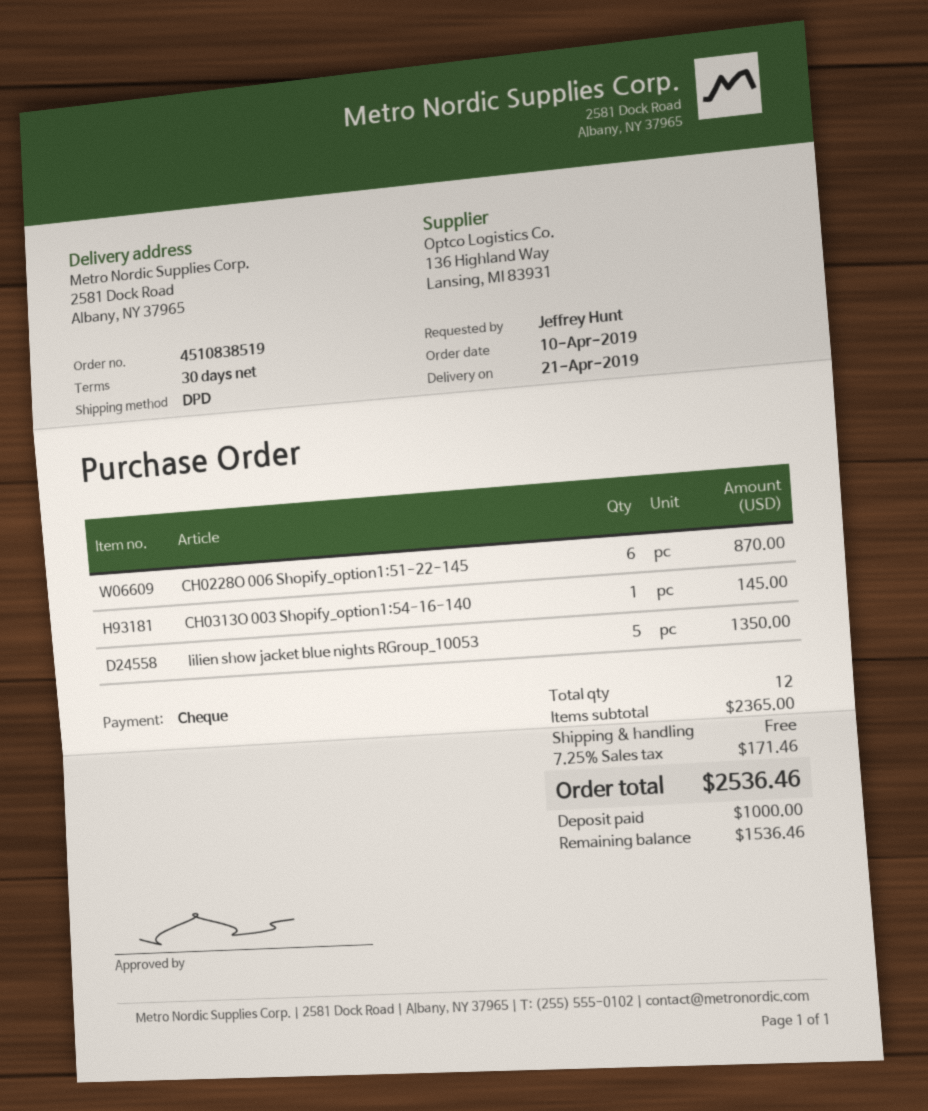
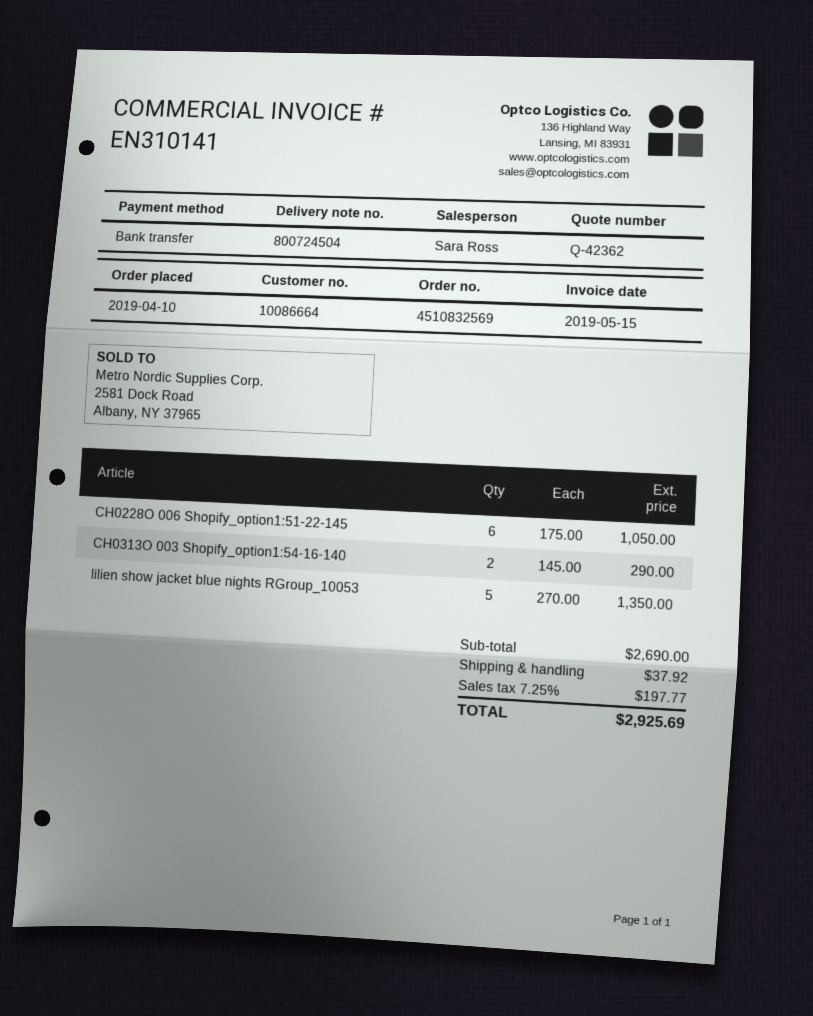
order number: 4510838519 -> 4510832569
payment method: cheque -> bank transfer
CH0228O 006 Shopify_option1:51-22-145: 6 for 870.00 -> 6 for 1050.00
CH0313O 003 Shopify_option1:54-16-140: 1 for 145.00 -> 2 for 290.00
subtotal: 2365.00 -> 2690.00
shipping: 0.00 -> 37.92
tax: 7.25% = 171.46 -> 7.25% = 197.77
total: 2536.46 -> 2925.69

